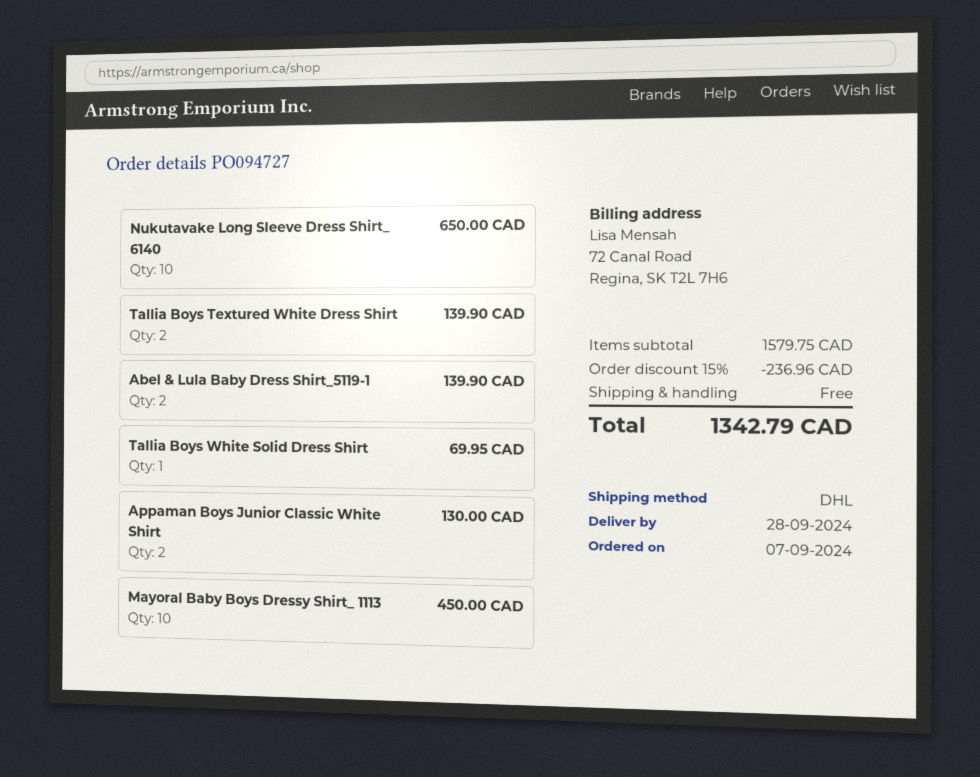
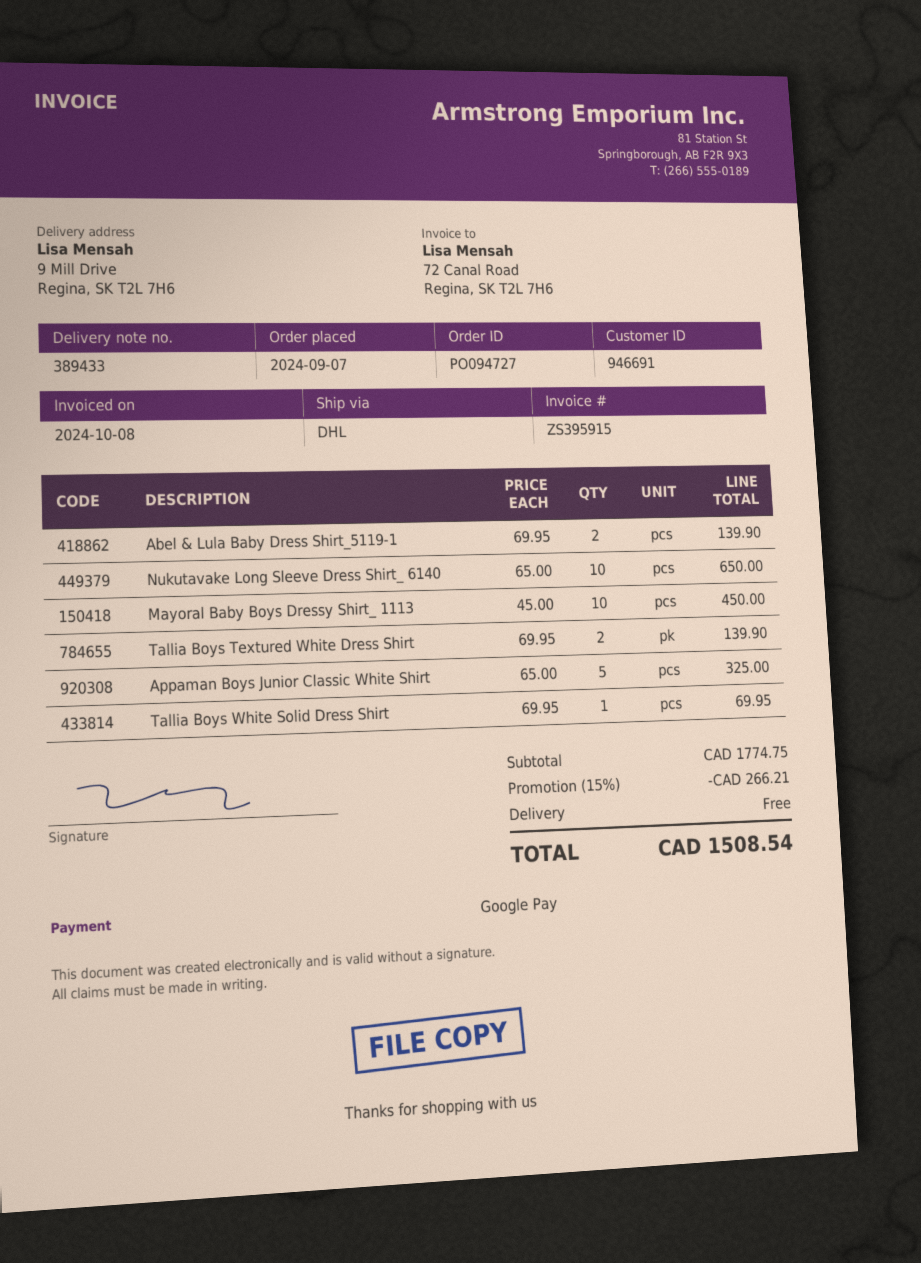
Appaman Boys Junior Classic White Shirt: 2 for 130.00 -> 5 for 325.00
subtotal: 1579.75 -> 1774.75
discount: 15% = 236.96 -> 15% = 266.21
total: 1342.79 -> 1508.54

